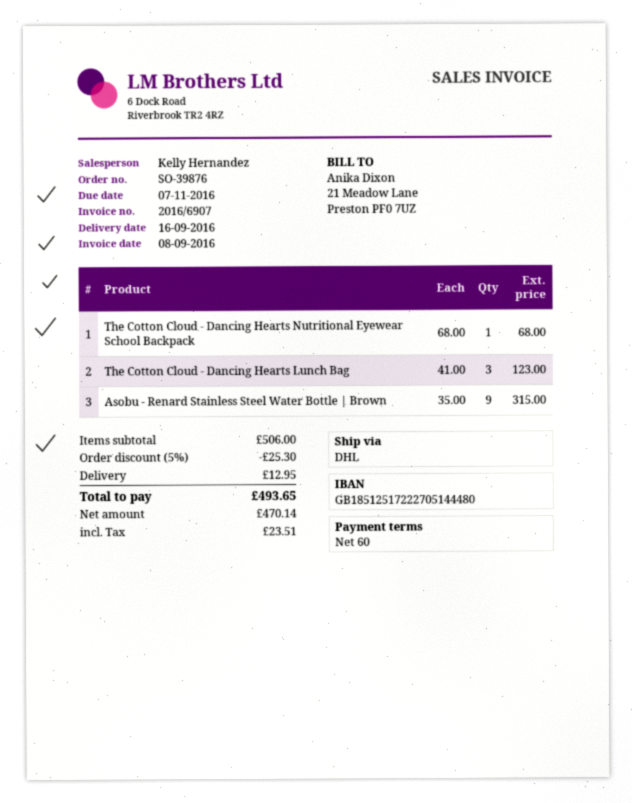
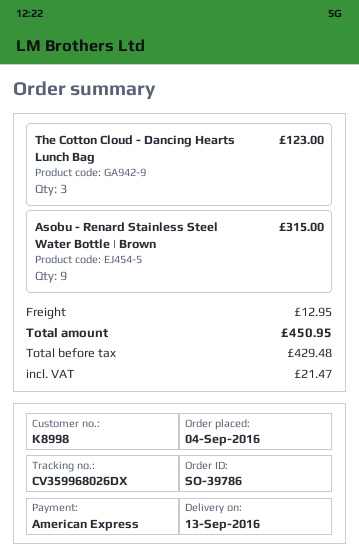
order number: SO-39876 -> SO-39786
delivery date: 2016-09-16 -> 2016-09-13
The Cotton Cloud - Dancing Hearts Nutritional Eyewear School Backpack: 1 for 68.00 -> none
discount: 5% = 25.30 -> none
net: 470.14 -> 429.48
tax: 23.51 -> 21.47
total: 493.65 -> 450.95

